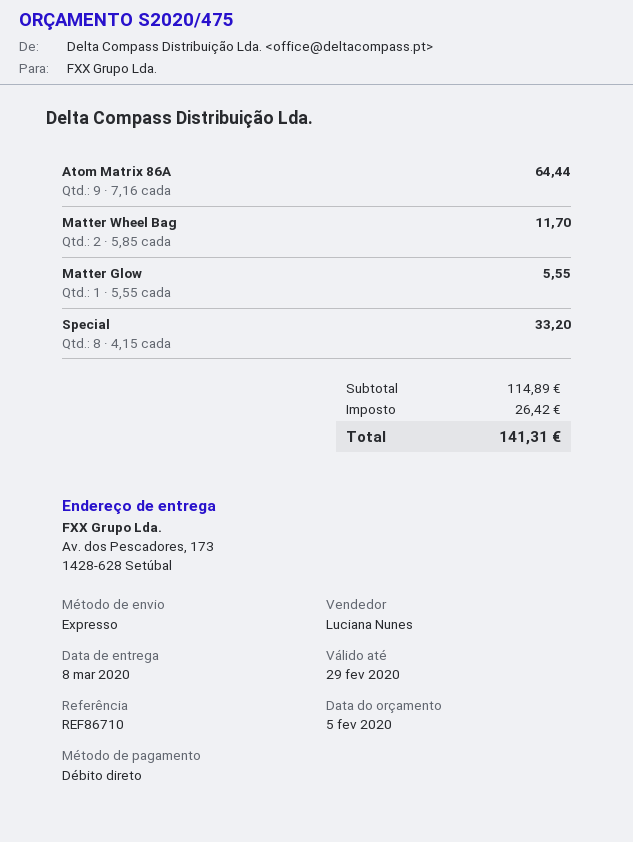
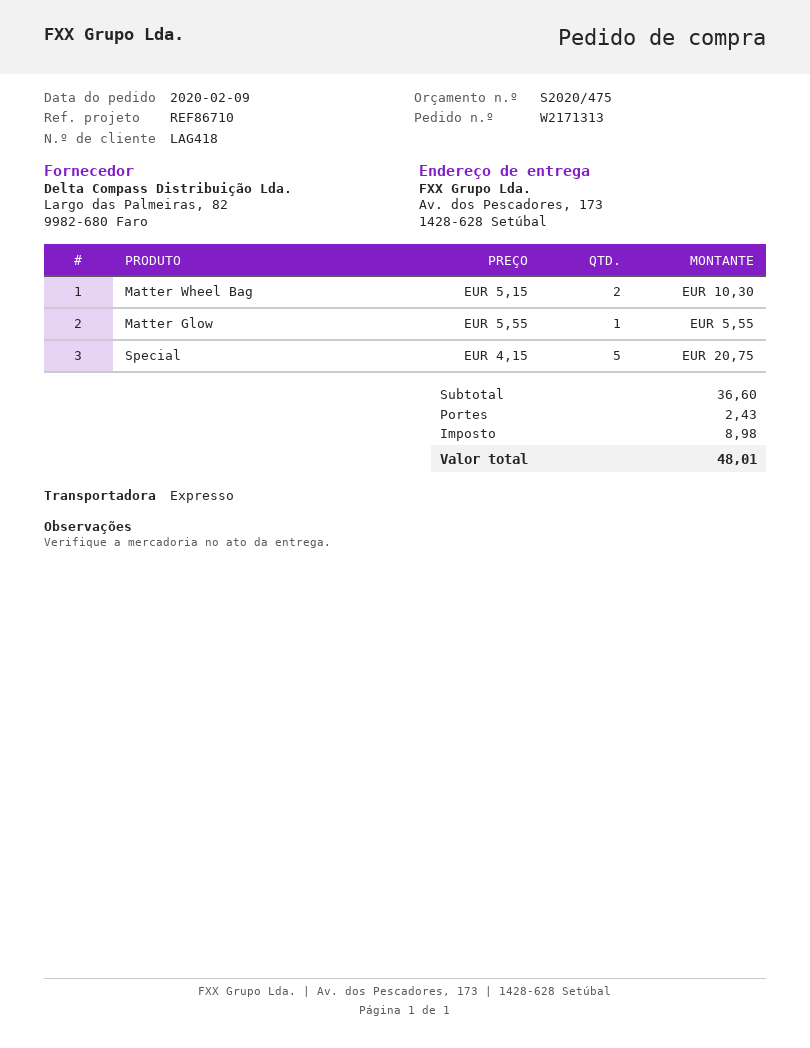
Atom Matrix 86A: 9 x 7.16 = 64.44 -> none
Matter Wheel Bag: 2 x 5.85 = 11.70 -> 2 x 5.15 = 10.30
Special: 8 x 4.15 = 33.20 -> 5 x 4.15 = 20.75
subtotal: 114.89 -> 36.60
shipping: none -> 2.43
tax: 26.42 -> 8.98
total: 141.31 -> 48.01

